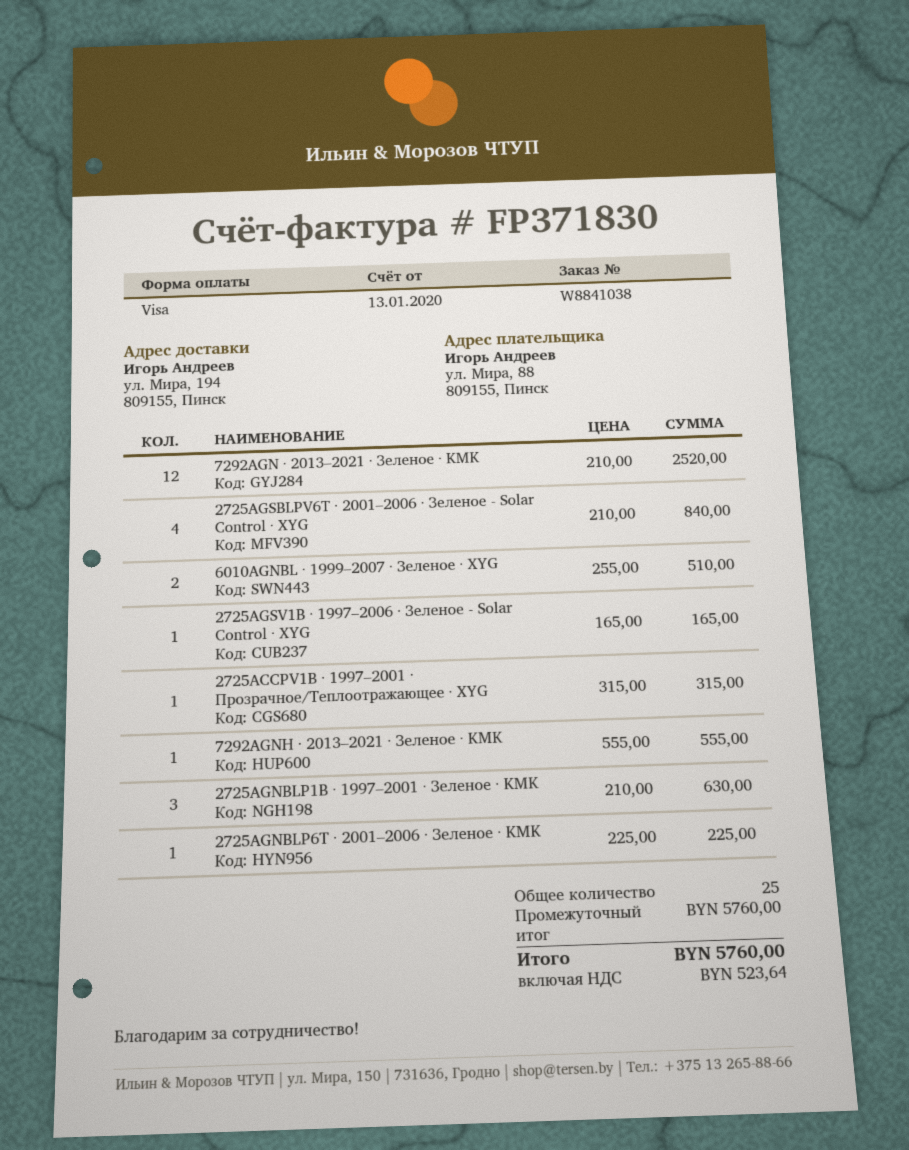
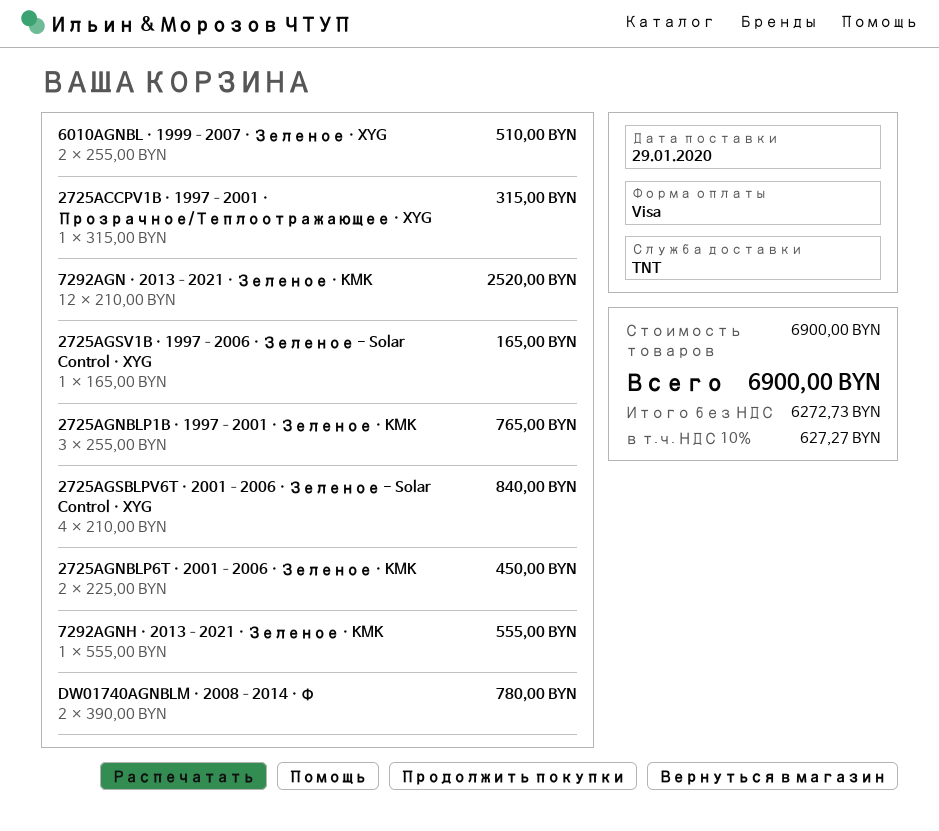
2725AGNBLP1B · 1997–2001 · Зеленое · KMK: 3 x 210.00 = 630.00 -> 3 x 255.00 = 765.00
2725AGNBLP6T · 2001–2006 · Зеленое · KMK: 1 x 225.00 = 225.00 -> 2 x 225.00 = 450.00
DW01740AGNBLM · 2008–2014 · Ф: none -> 2 x 390.00 = 780.00
subtotal: 5760.00 -> 6900.00
tax: 523.64 -> 627.27
total: 5760.00 -> 6900.00

